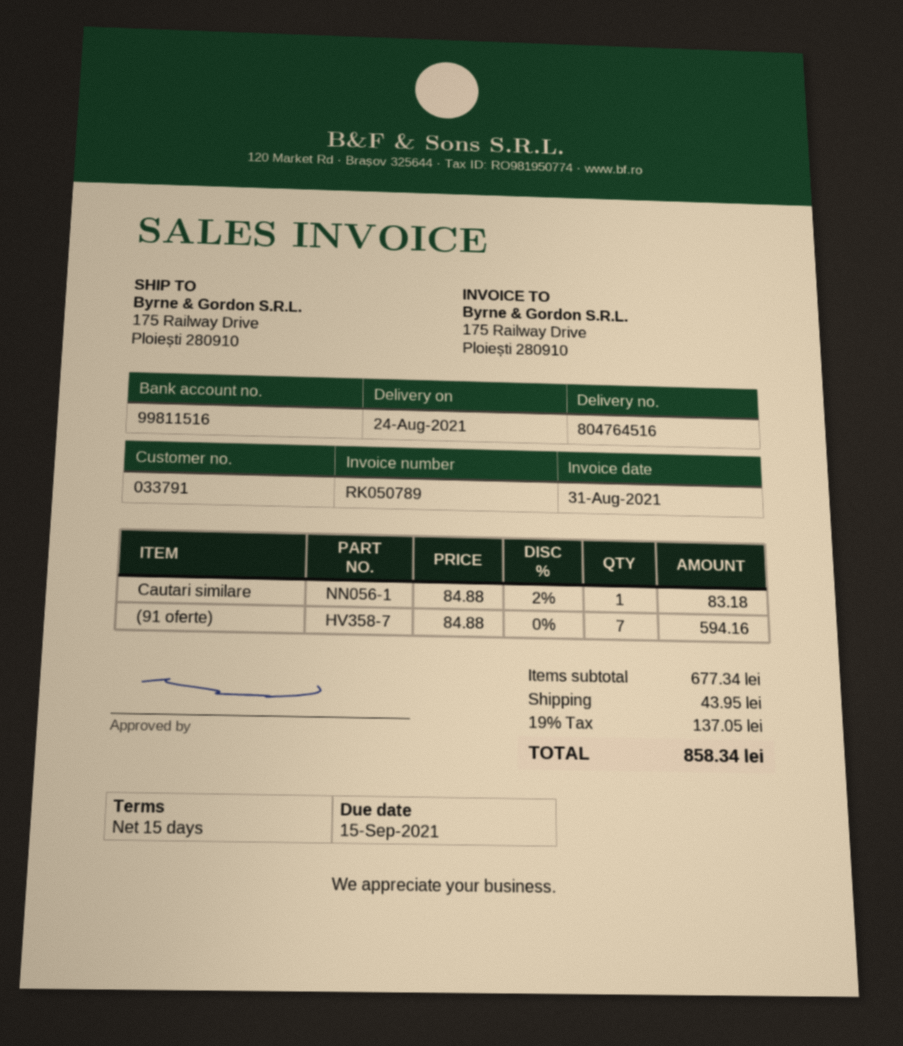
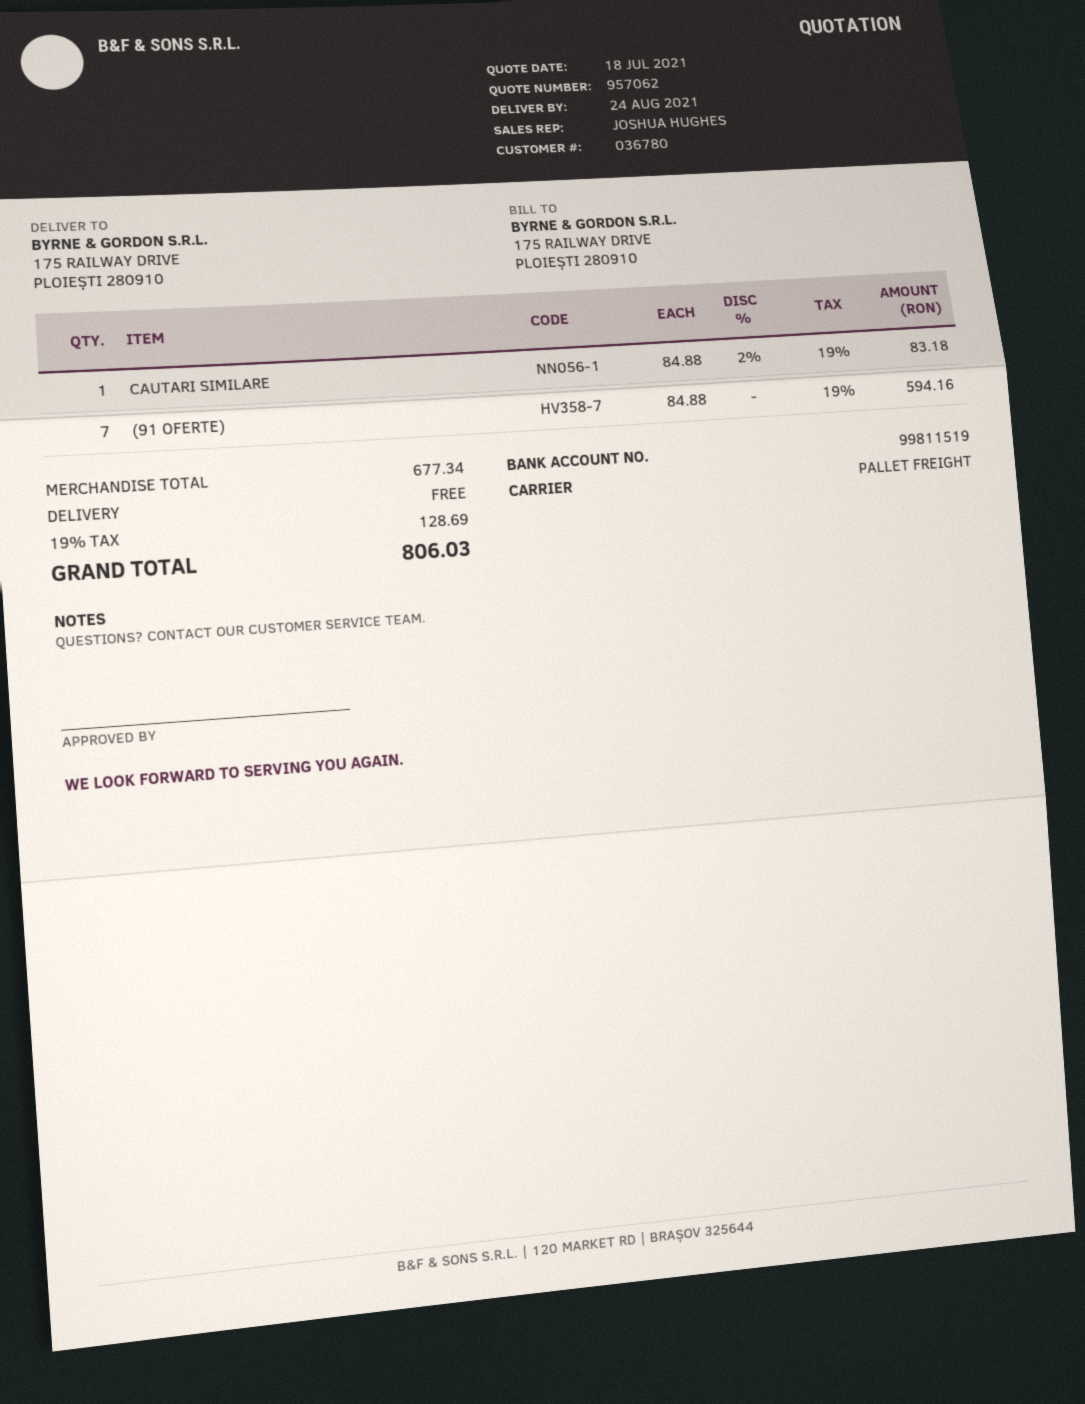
customer number: 033791 -> 036780
bank account: 99811516 -> 99811519
shipping: 43.95 -> 0.00
tax: 19% = 137.05 -> 19% = 128.69
total: 858.34 -> 806.03

